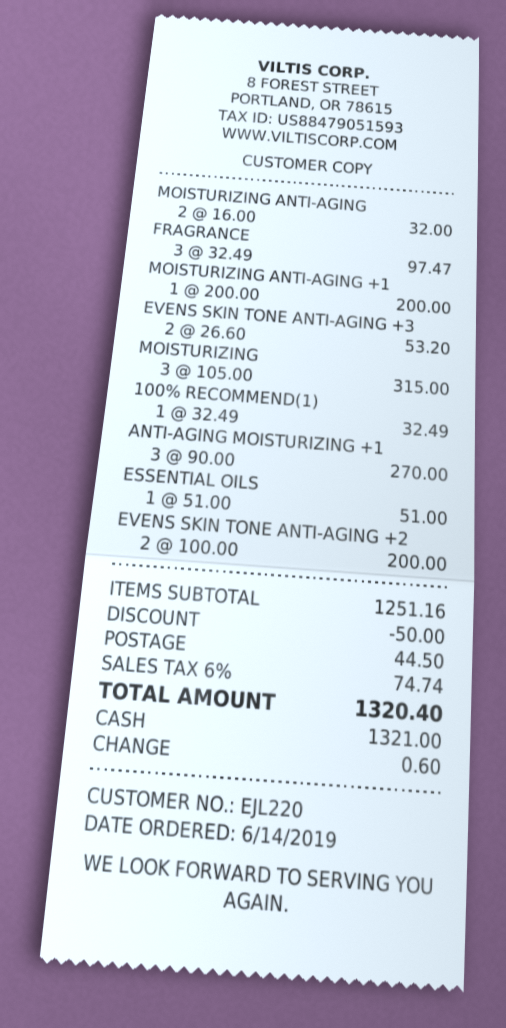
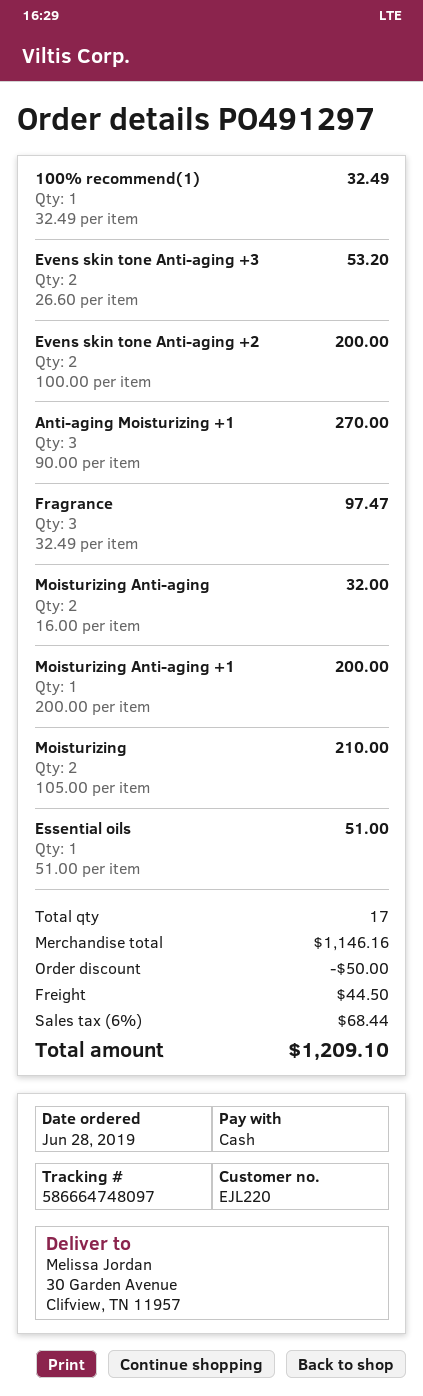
order date: 2019-06-14 -> 2019-06-28
MOISTURIZING: 3 x 105.00 = 315.00 -> 2 x 105.00 = 210.00
subtotal: 1251.16 -> 1146.16
tax: 6% = 74.74 -> 6% = 68.44
total: 1320.40 -> 1209.10

